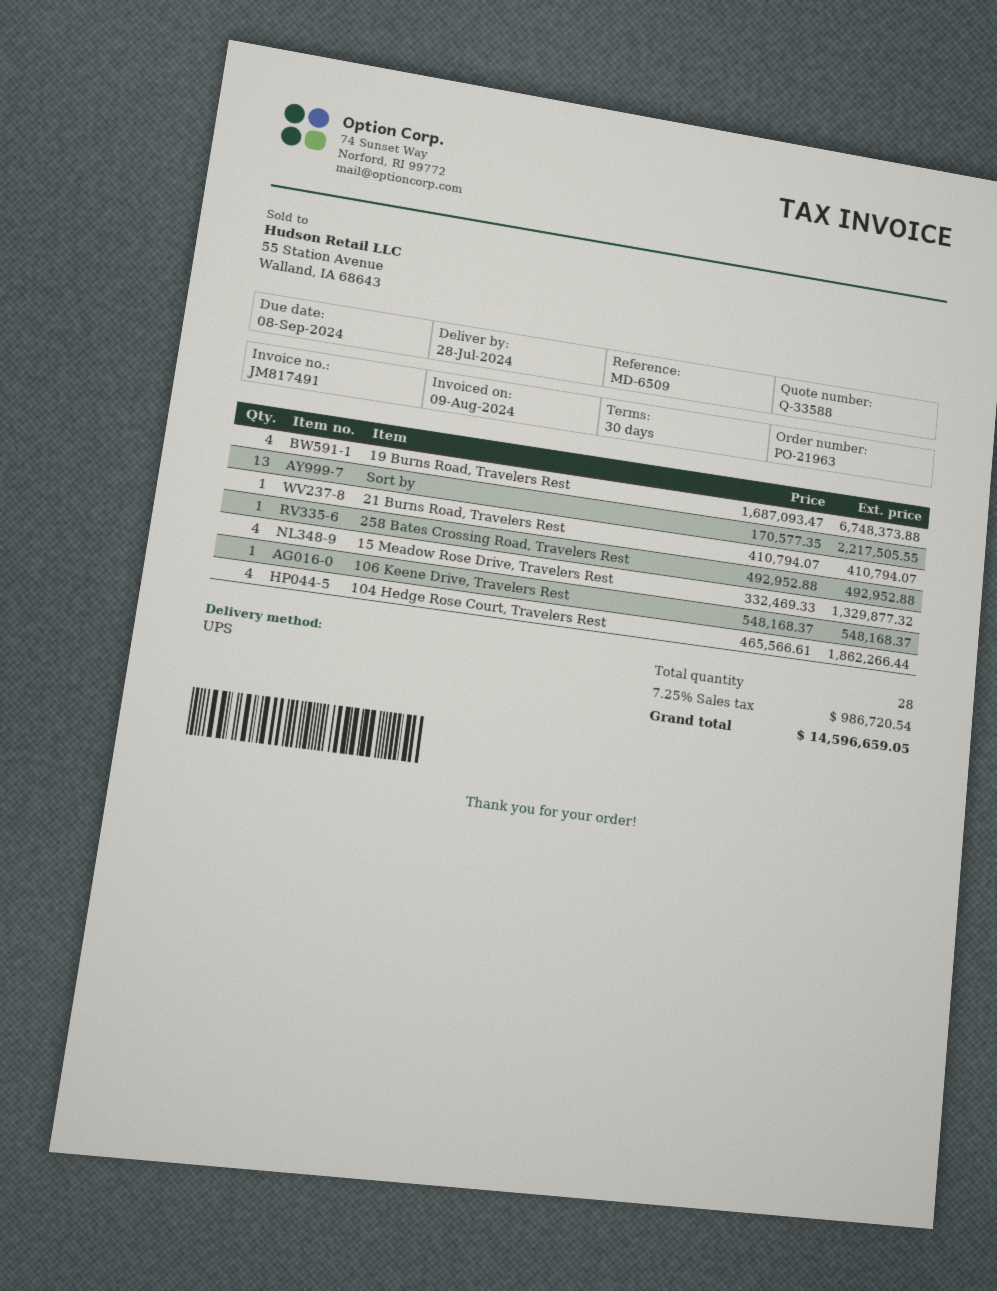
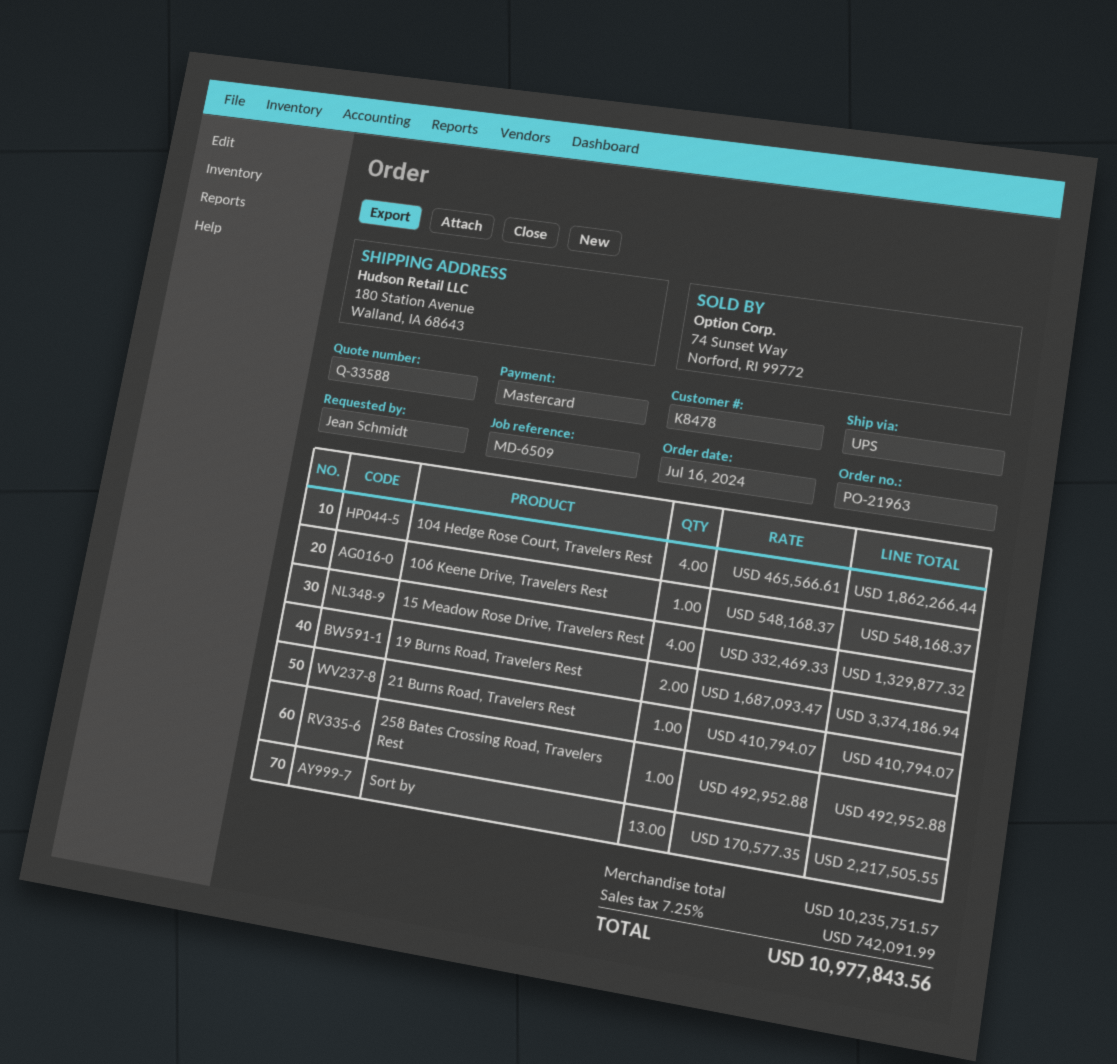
19 Burns Road, Travelers Rest: 4 x 1687093.47 = 6748373.88 -> 2 x 1687093.47 = 3374186.94
tax: 7.25% = 986720.54 -> 7.25% = 742091.99
total: 14596659.05 -> 10977843.56

